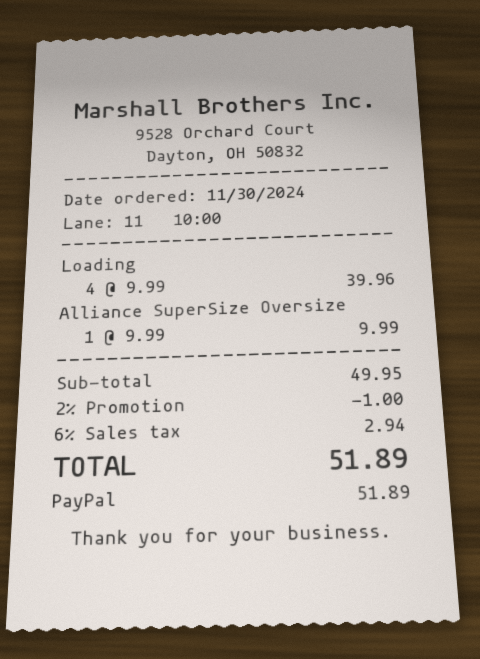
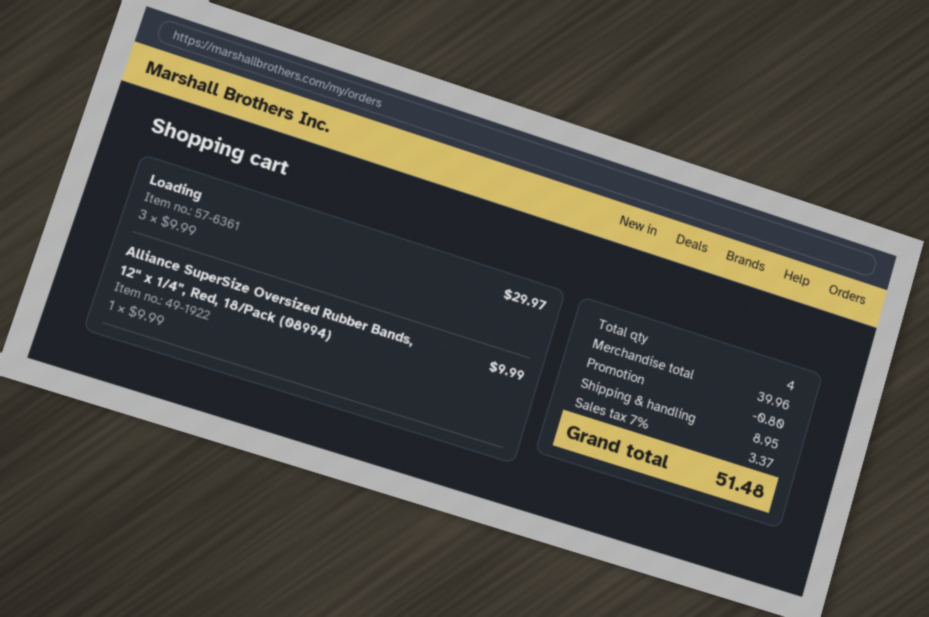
Loading: 4 x 9.99 = 39.96 -> 3 x 9.99 = 29.97
subtotal: 49.95 -> 39.96
discount: 1.00 -> 0.80
shipping: none -> 8.95
tax: 6% = 2.94 -> 7% = 3.37
total: 51.89 -> 51.48

